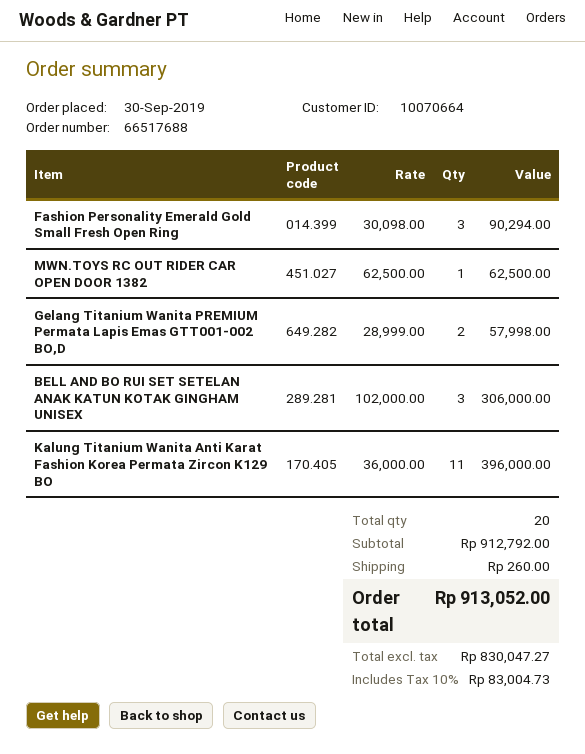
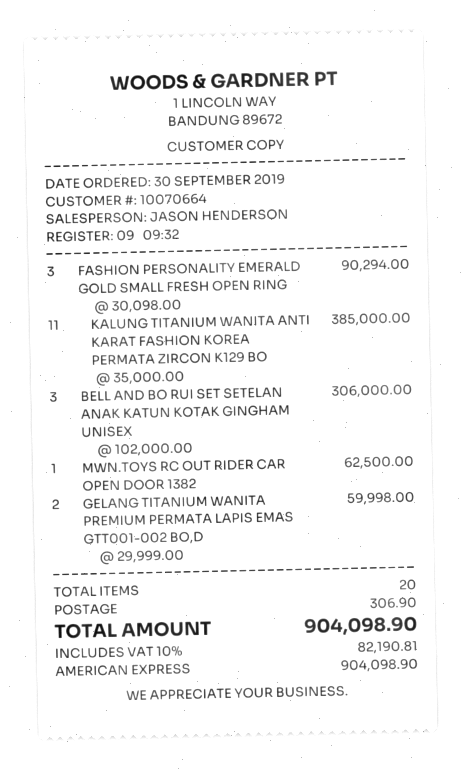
Gelang Titanium Wanita PREMIUM Permata Lapis Emas GTT001-002 BO,D: 2 x 28999.00 = 57998.00 -> 2 x 29999.00 = 59998.00
Kalung Titanium Wanita Anti Karat Fashion Korea Permata Zircon K129 BO: 11 x 36000.00 = 396000.00 -> 11 x 35000.00 = 385000.00
shipping: 260.00 -> 306.90
tax: 10% = 83004.73 -> 10% = 82190.81
total: 913052.00 -> 904098.90

